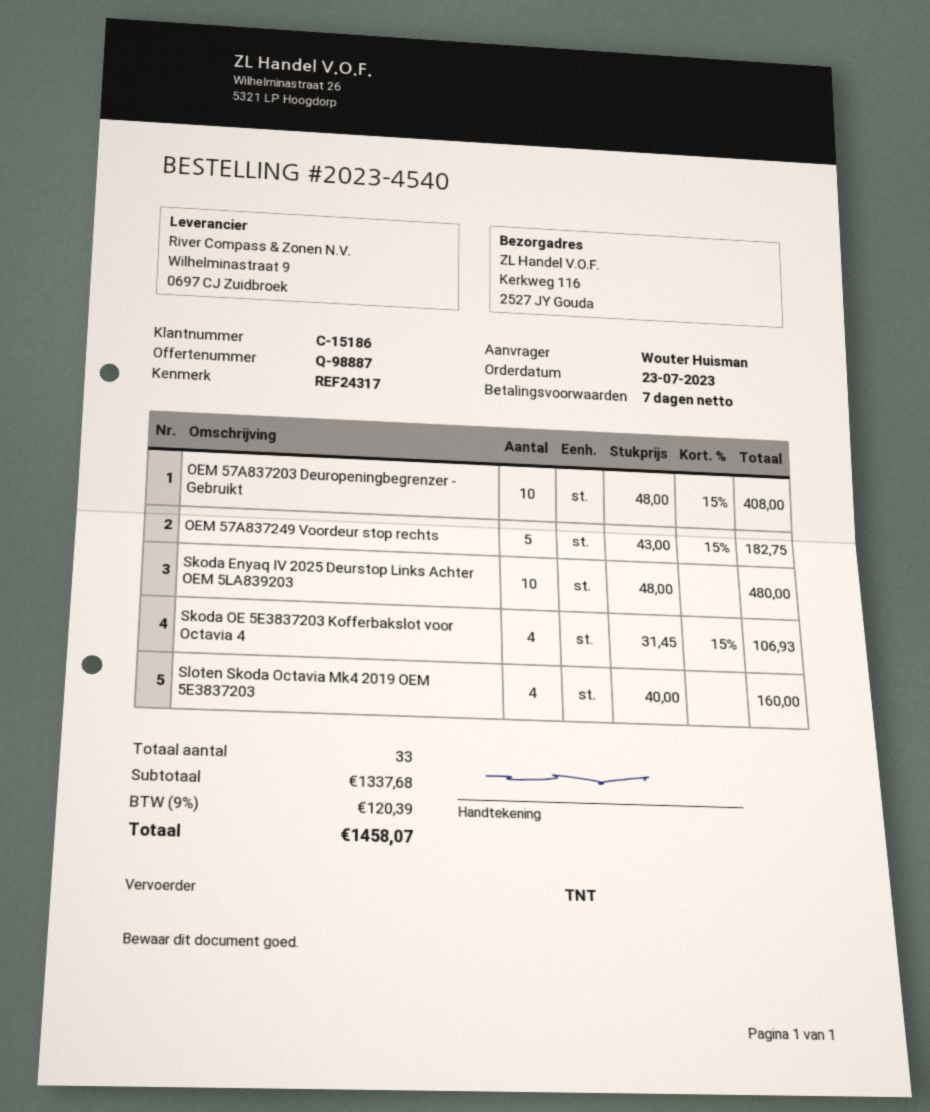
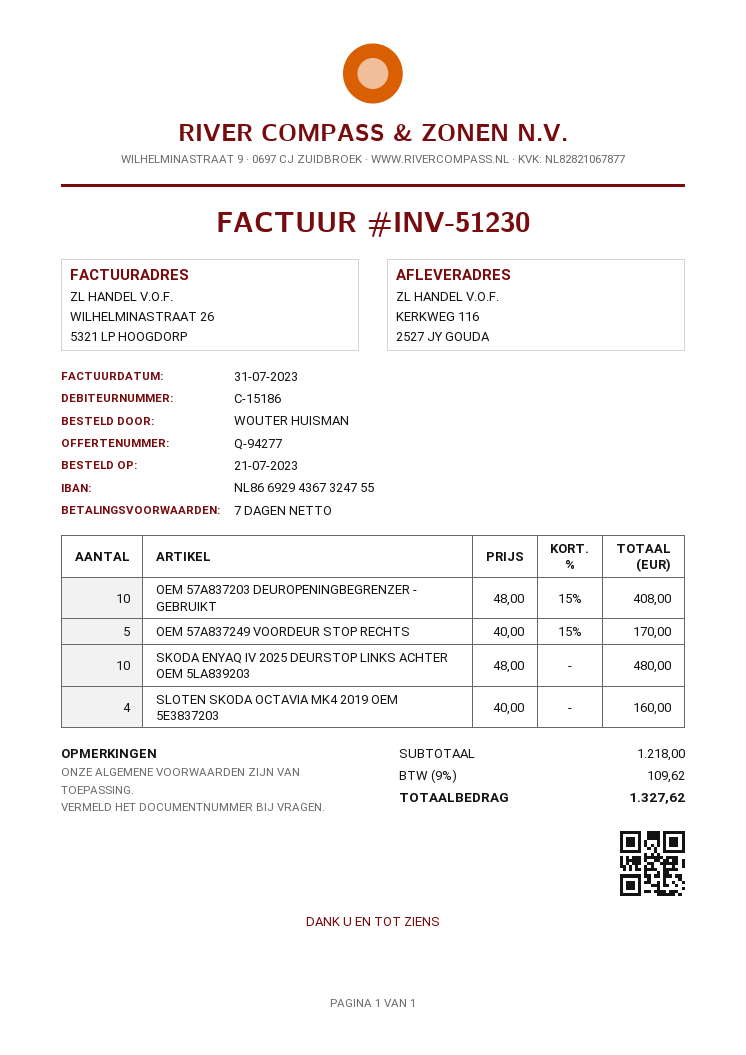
quote number: Q-98887 -> Q-94277
order date: 2023-07-23 -> 2023-07-21
OEM 57A837249 Voordeur stop rechts: 5 x 43.00 - 15% = 182.75 -> 5 x 40.00 - 15% = 170.00
Skoda OE 5E3837203 Kofferbakslot voor Octavia 4: 4 x 31.45 - 15% = 106.93 -> none
subtotal: 1337.68 -> 1218.00
tax: 9% = 120.39 -> 9% = 109.62
total: 1458.07 -> 1327.62

